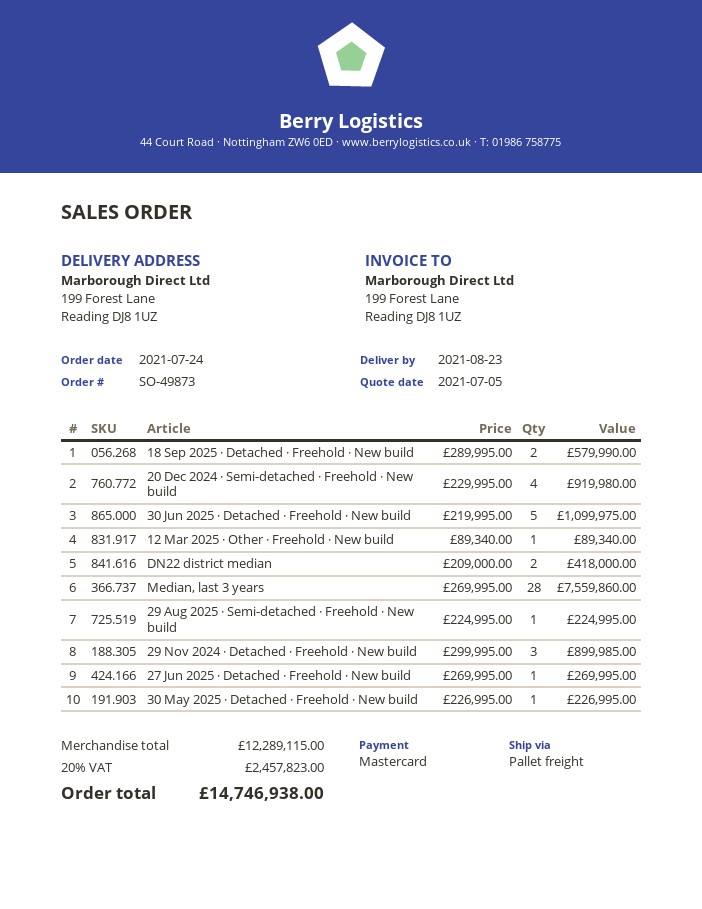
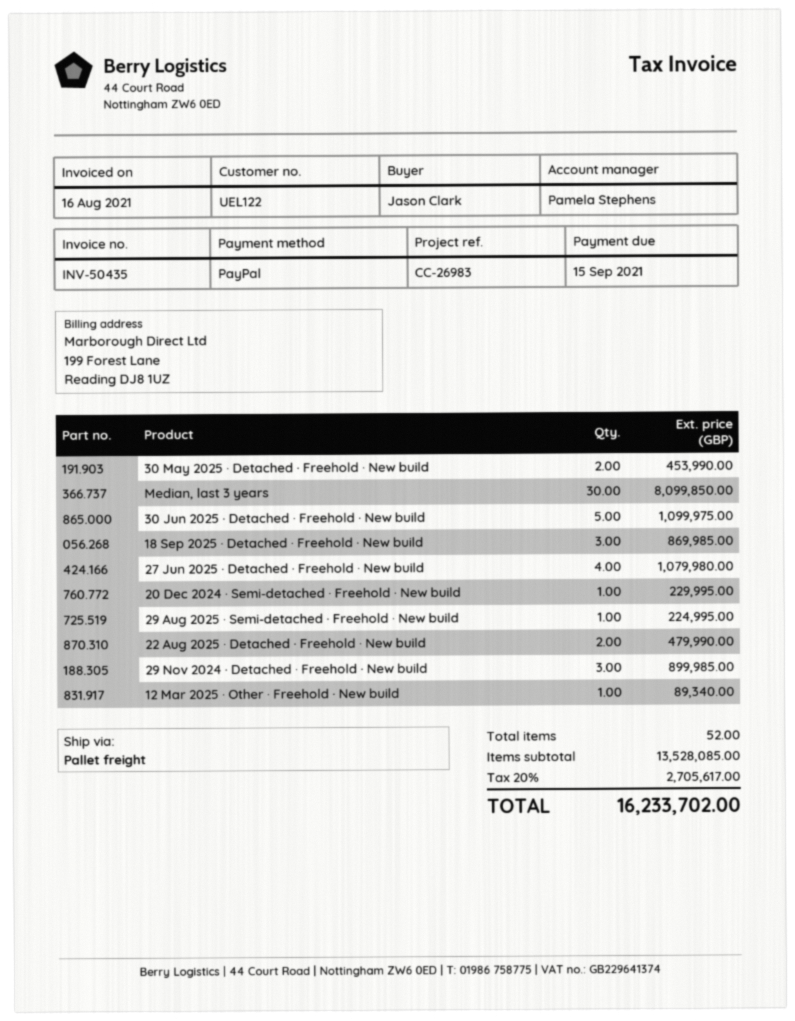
payment method: Mastercard -> PayPal
18 Sep 2025 · Detached · Freehold · New build: 2 for 579990.00 -> 3 for 869985.00
20 Dec 2024 · Semi-detached · Freehold · New build: 4 for 919980.00 -> 1 for 229995.00
DN22 district median: 2 for 418000.00 -> none
Median, last 3 years: 28 for 7559860.00 -> 30 for 8099850.00
27 Jun 2025 · Detached · Freehold · New build: 1 for 269995.00 -> 4 for 1079980.00
30 May 2025 · Detached · Freehold · New build: 1 for 226995.00 -> 2 for 453990.00
22 Aug 2025 · Detached · Freehold · New build: none -> 2 for 479990.00
subtotal: 12289115.00 -> 13528085.00
tax: 20% = 2457823.00 -> 20% = 2705617.00
total: 14746938.00 -> 16233702.00

